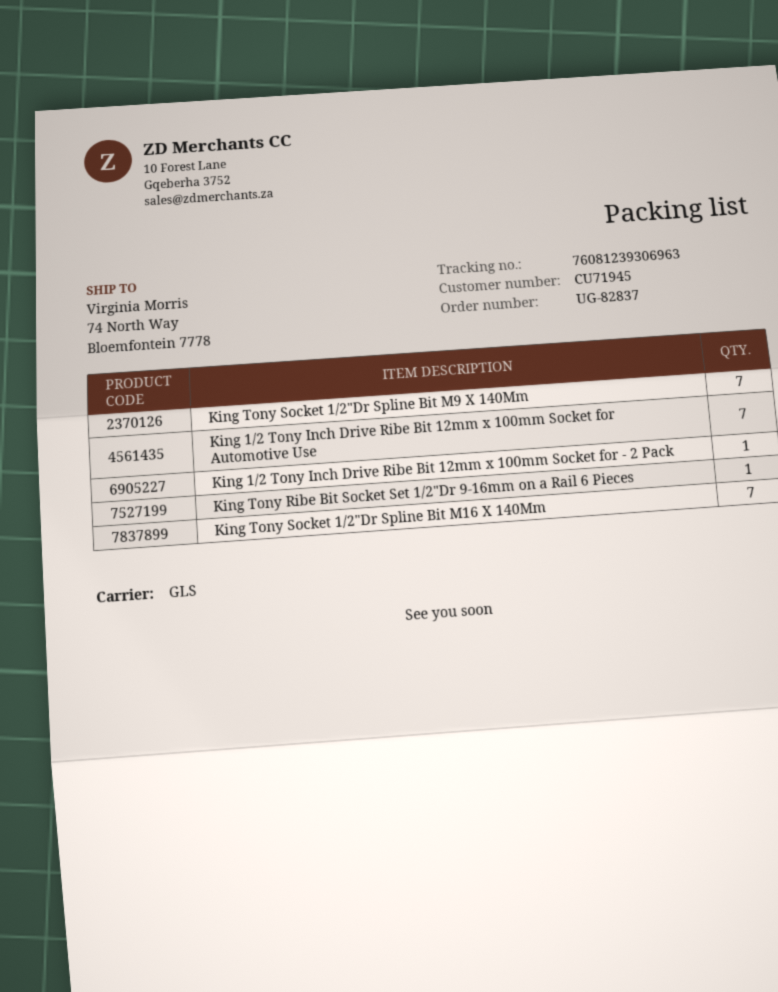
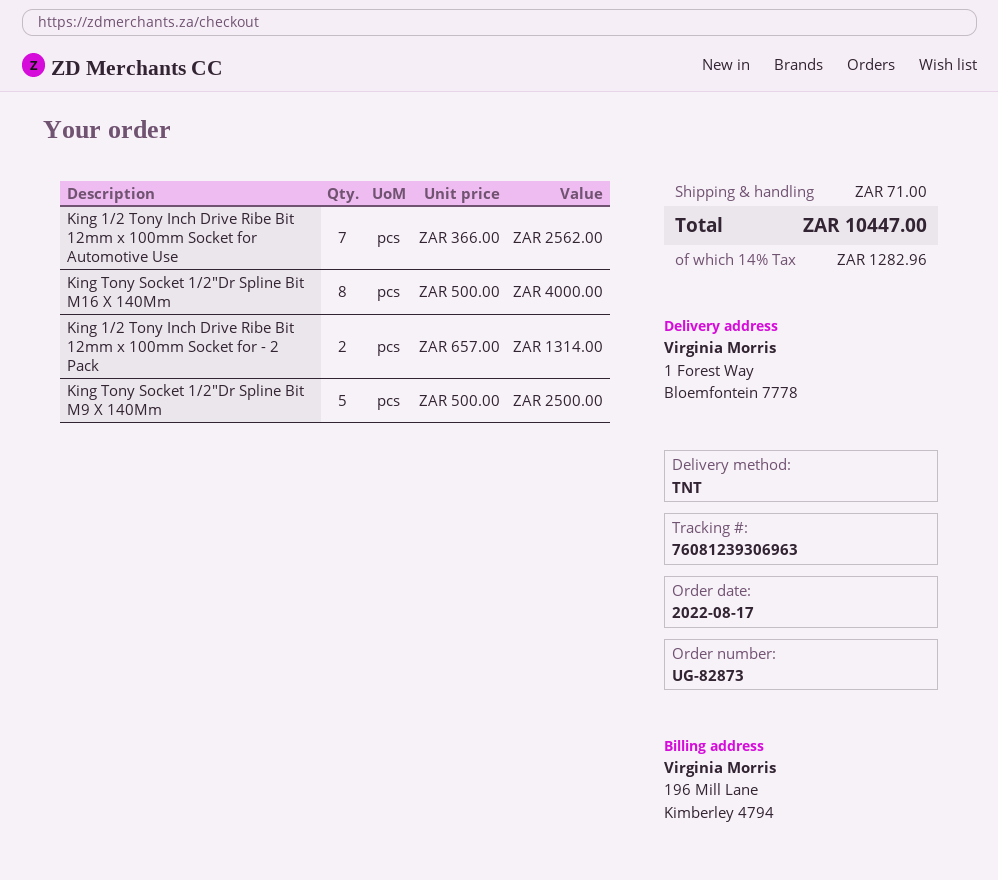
order number: UG-82837 -> UG-82873
shipping method: GLS -> TNT
ship to: 74 North Way, Bloemfontein 7778 -> 1 Forest Way, Bloemfontein 7778
King Tony Socket 1/2"Dr Spline Bit M9 X 140Mm: 7 -> 5
King 1/2 Tony Inch Drive Ribe Bit 12mm x 100mm Socket for - 2 Pack: 1 -> 2
King Tony Ribe Bit Socket Set 1/2"Dr 9-16mm on a Rail 6 Pieces: 1 -> none
King Tony Socket 1/2"Dr Spline Bit M16 X 140Mm: 7 -> 8

